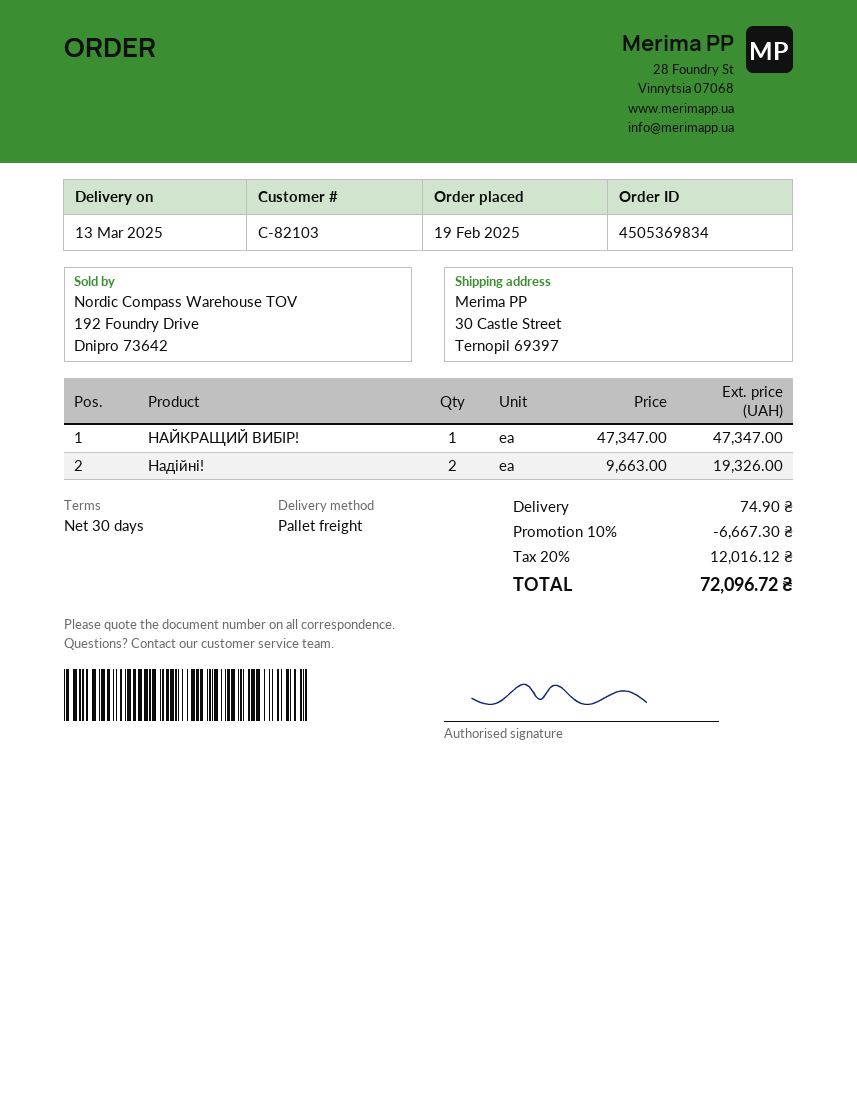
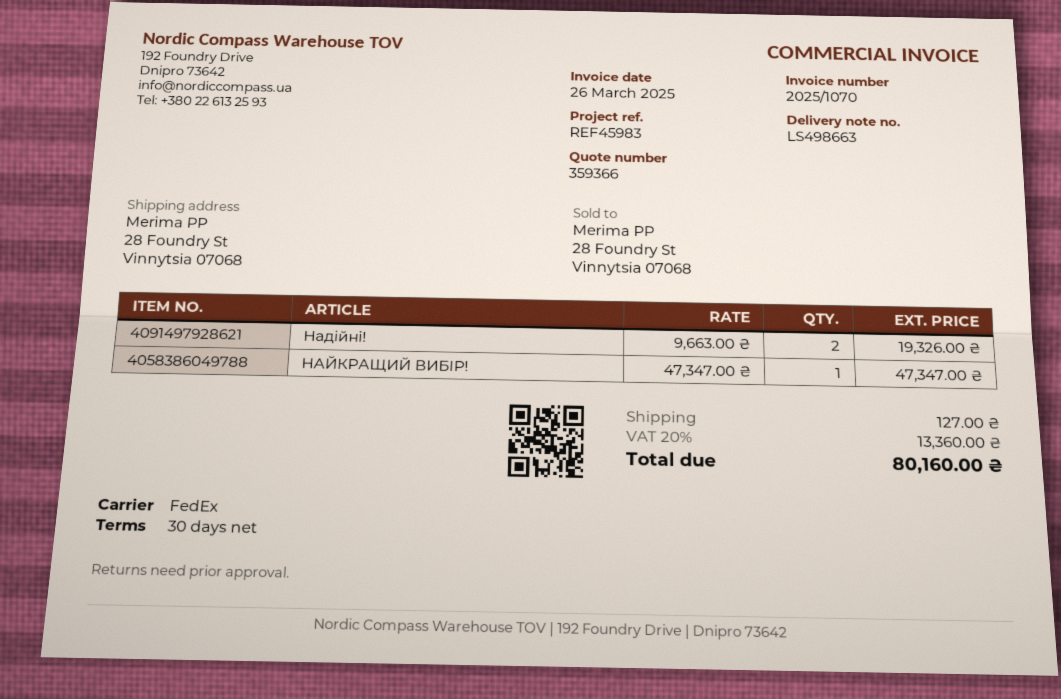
shipping method: pallet freight -> FedEx
ship to: 30 Castle Street, Ternopil 69397 -> 28 Foundry St, Vinnytsia 07068
discount: 10% = 6667.30 -> none
shipping: 74.90 -> 127.00
tax: 20% = 12016.12 -> 20% = 13360.00
total: 72096.72 -> 80160.00

